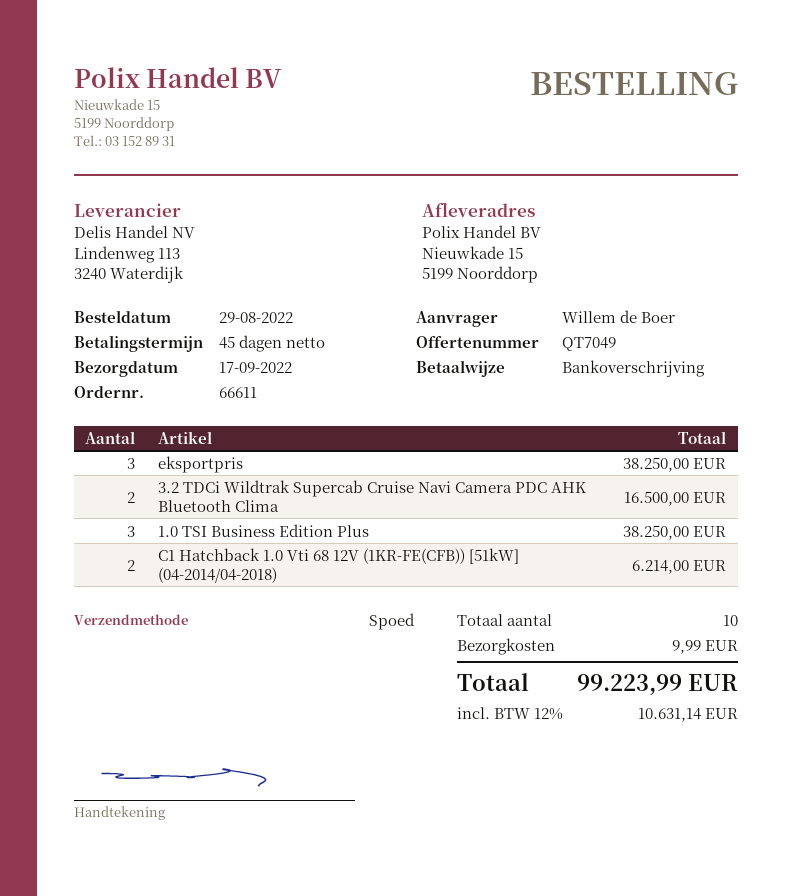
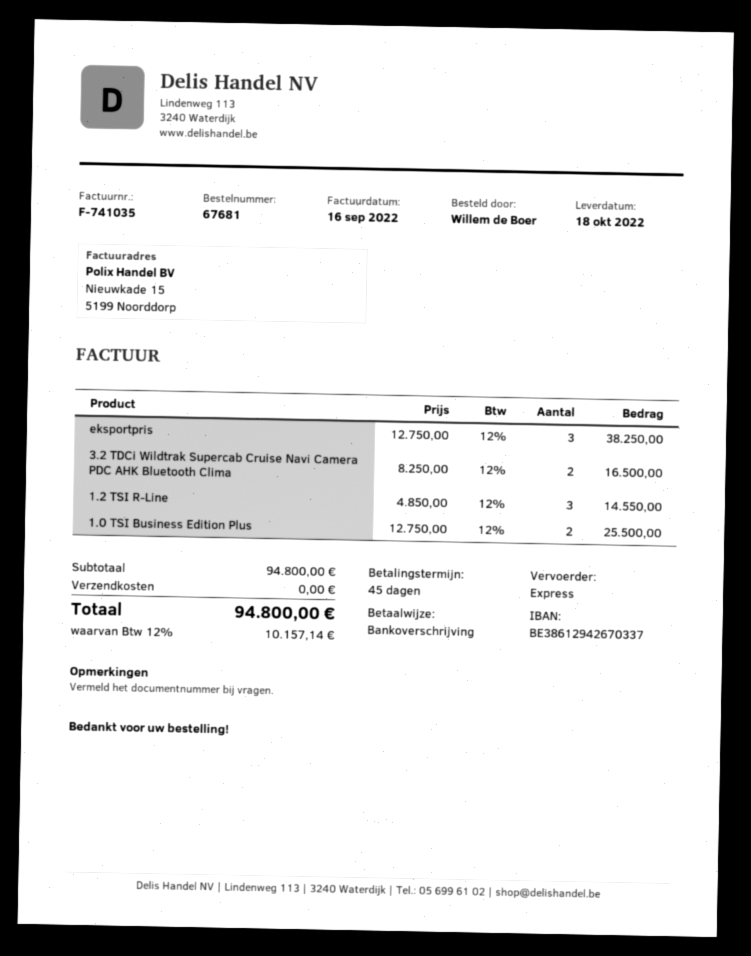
order number: 66611 -> 67681
delivery date: 2022-09-17 -> 2022-10-18
1.0 TSI Business Edition Plus: 3 for 38250.00 -> 2 for 25500.00
C1 Hatchback 1.0 Vti 68 12V (1KR-FE(CFB)) [51kW] (04-2014/04-2018): 2 for 6214.00 -> none
1.2 TSI R-Line: none -> 3 for 14550.00
shipping: 9.99 -> 0.00
tax: 12% = 10631.14 -> 12% = 10157.14
total: 99223.99 -> 94800.00

